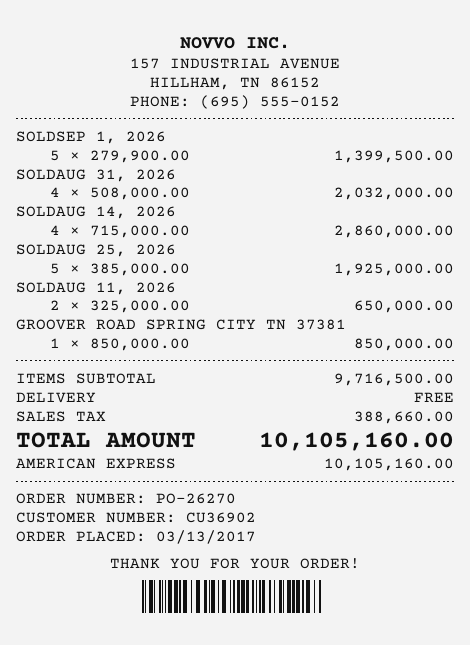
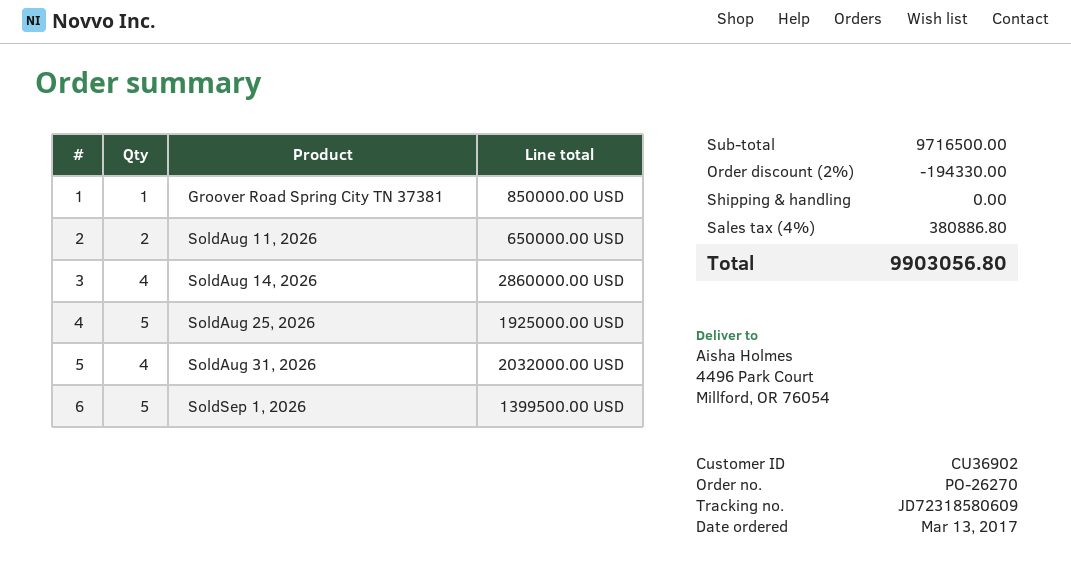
discount: none -> 2% = 194330.00
tax: 388660.00 -> 380886.80
total: 10105160.00 -> 9903056.80

